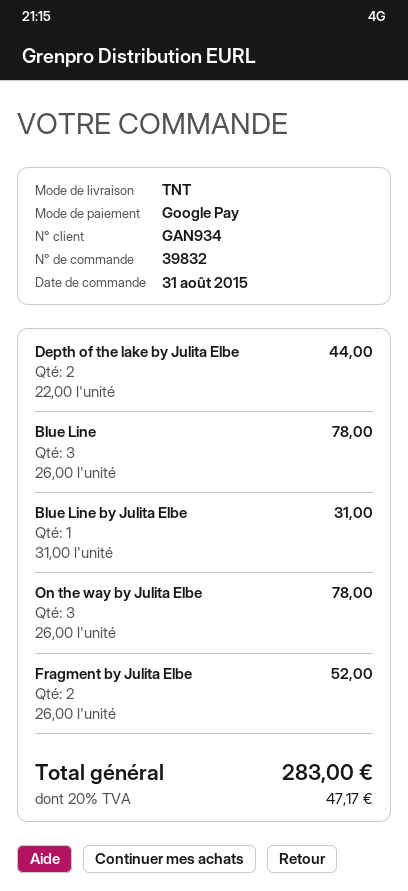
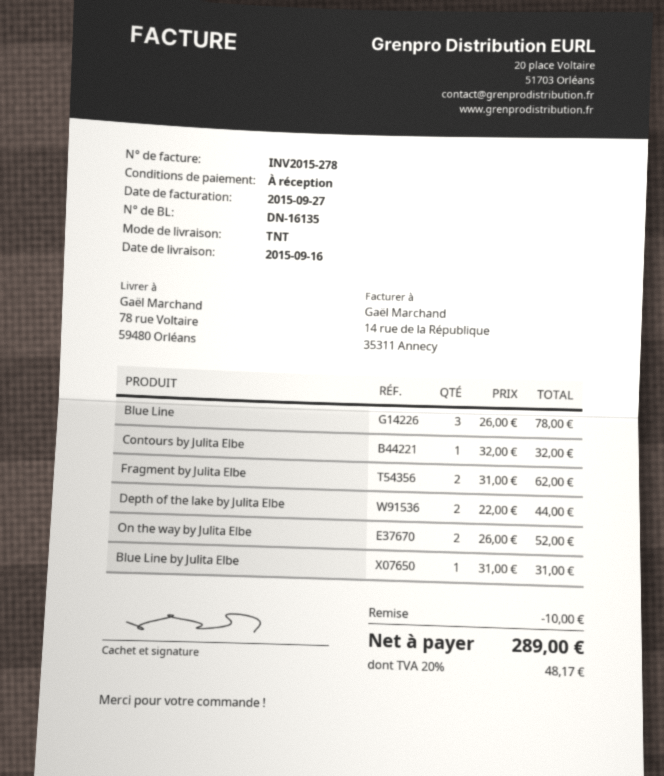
On the way by Julita Elbe: 3 x 26.00 = 78.00 -> 2 x 26.00 = 52.00
Fragment by Julita Elbe: 2 x 26.00 = 52.00 -> 2 x 31.00 = 62.00
Contours by Julita Elbe: none -> 1 x 32.00 = 32.00
discount: none -> 10.00
tax: 20% = 47.17 -> 20% = 48.17
total: 283.00 -> 289.00

